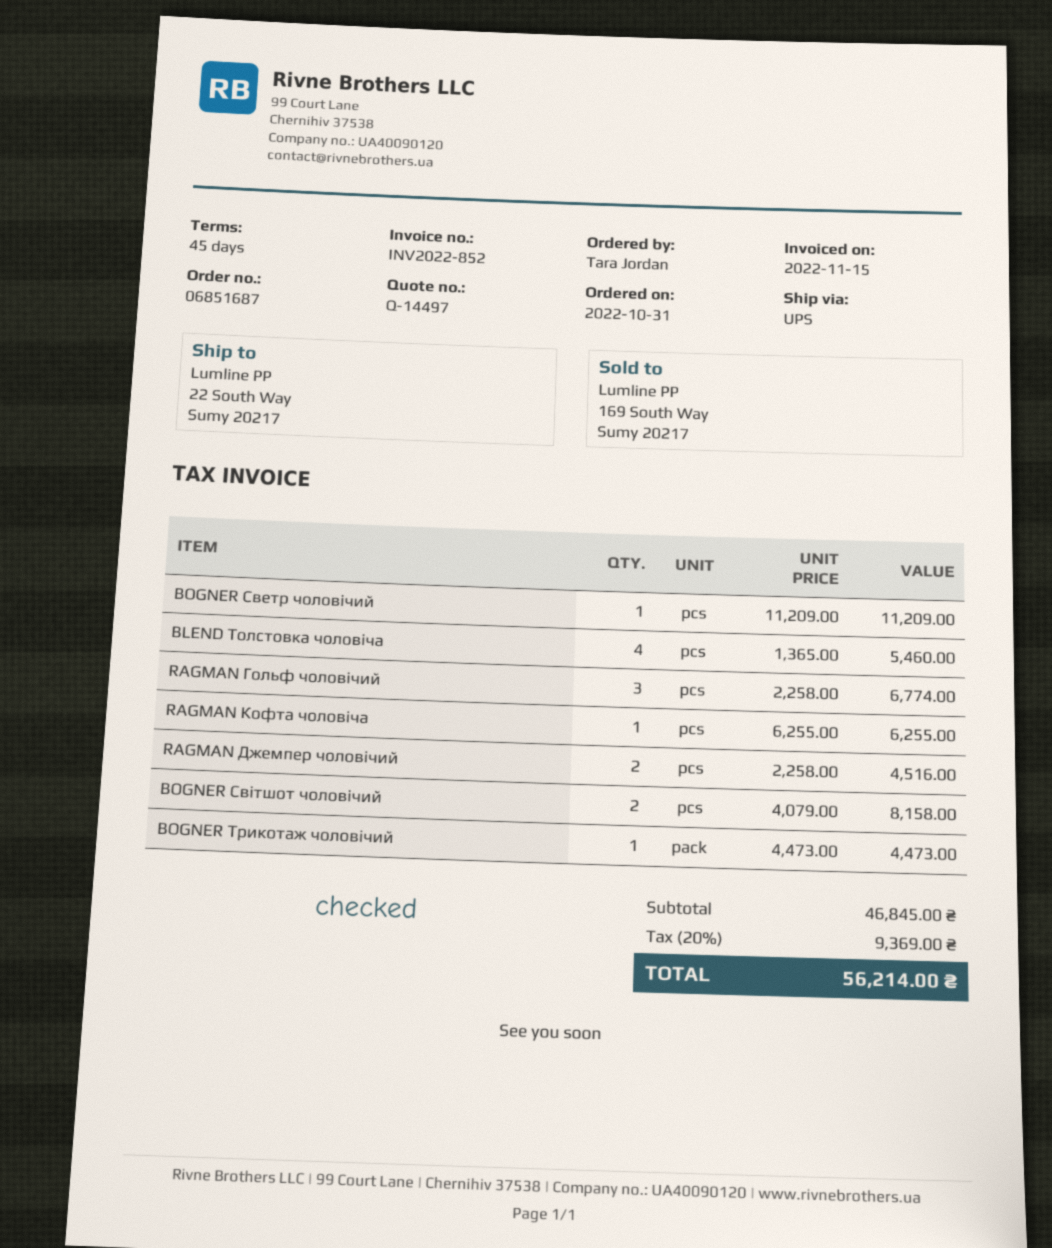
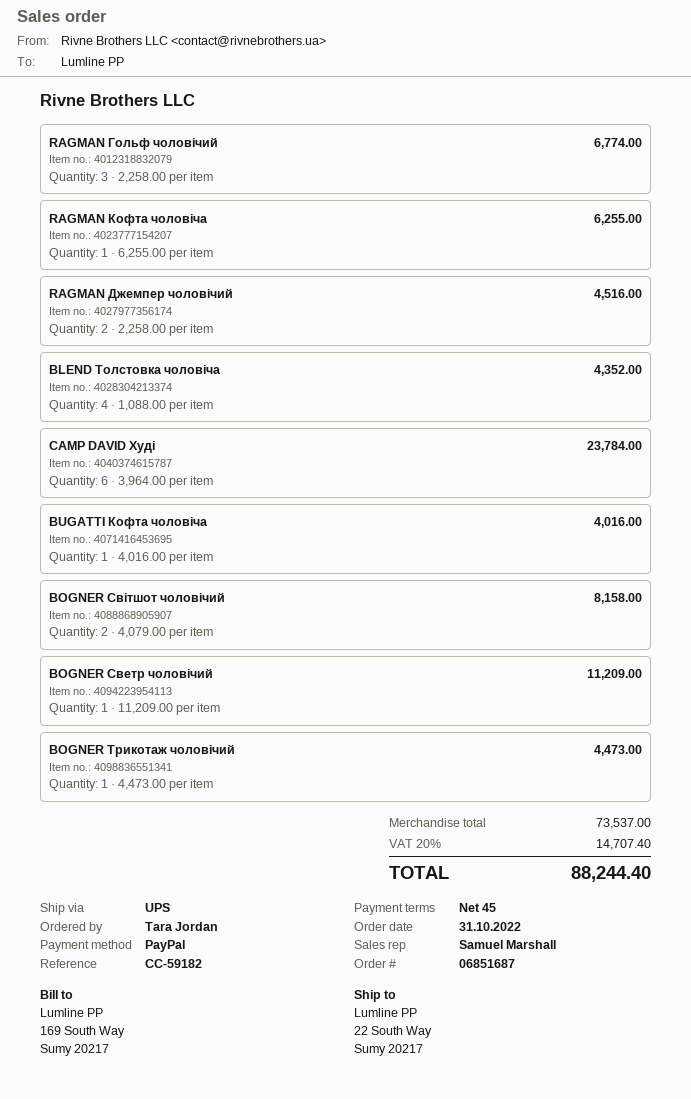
BLEND Толстовка чоловіча: 4 x 1365.00 = 5460.00 -> 4 x 1088.00 = 4352.00
CAMP DAVID Худі: none -> 6 x 3964.00 = 23784.00
BUGATTI Кофта чоловіча: none -> 1 x 4016.00 = 4016.00
subtotal: 46845.00 -> 73537.00
tax: 20% = 9369.00 -> 20% = 14707.40
total: 56214.00 -> 88244.40

